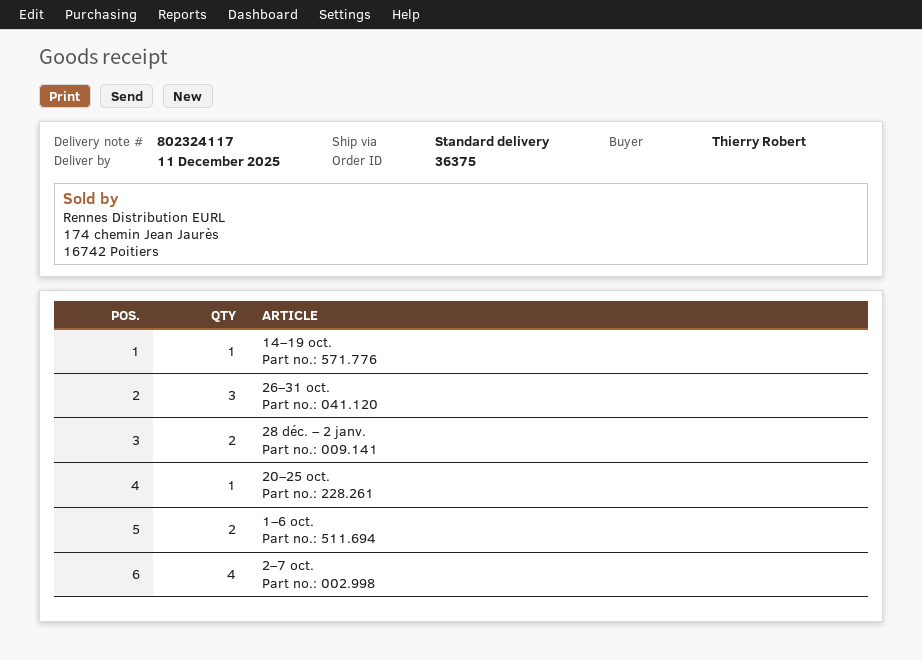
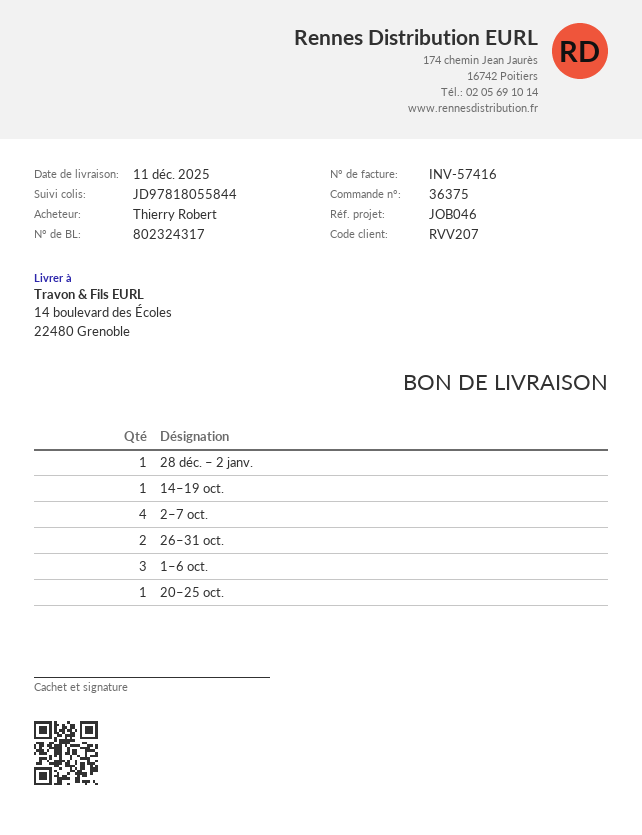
delivery note number: 802324117 -> 802324317
26–31 oct.: 3 -> 2
28 déc. – 2 janv.: 2 -> 1
1–6 oct.: 2 -> 3

